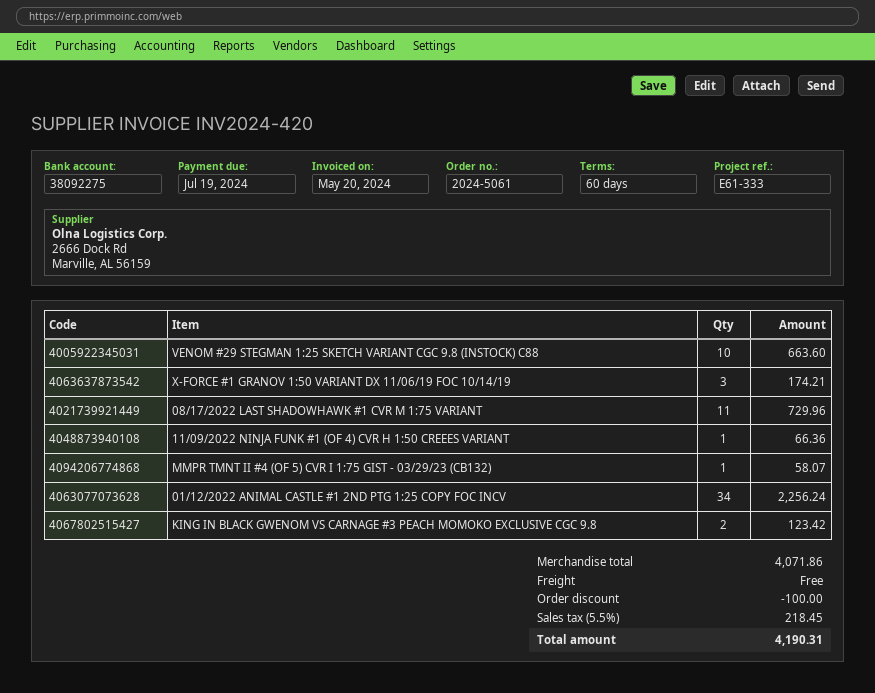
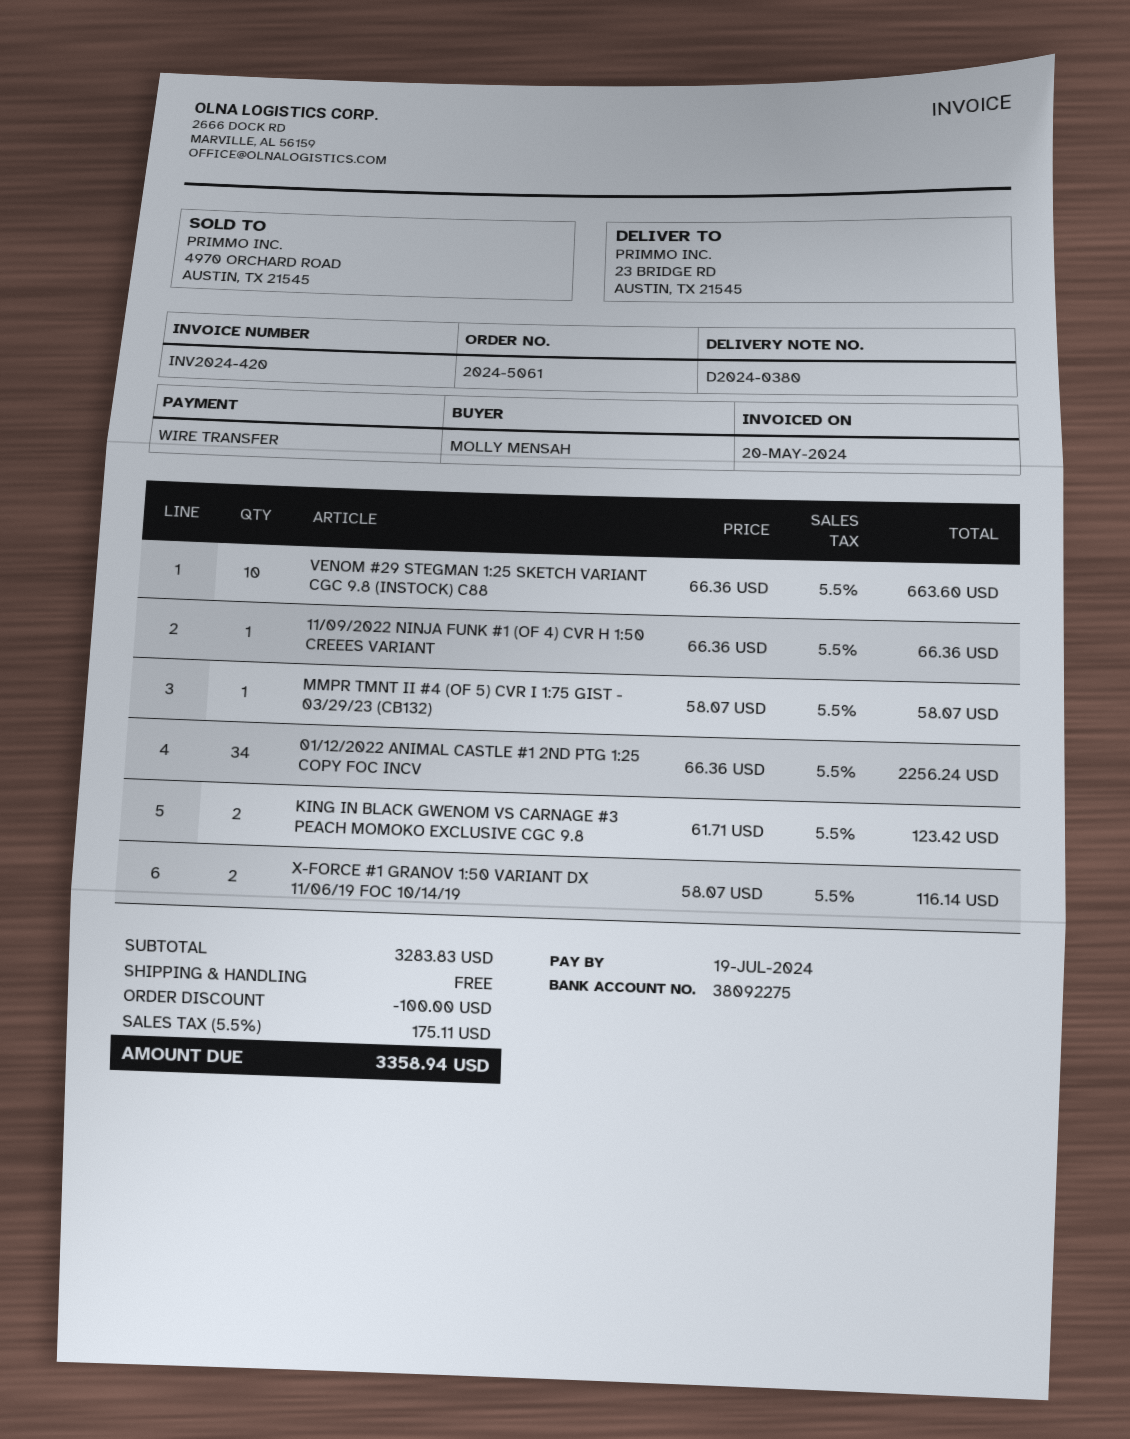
X-FORCE #1 GRANOV 1:50 VARIANT DX 11/06/19 FOC 10/14/19: 3 for 174.21 -> 2 for 116.14
08/17/2022 LAST SHADOWHAWK #1 CVR M 1:75 VARIANT: 11 for 729.96 -> none
subtotal: 4071.86 -> 3283.83
tax: 5.5% = 218.45 -> 5.5% = 175.11
total: 4190.31 -> 3358.94

